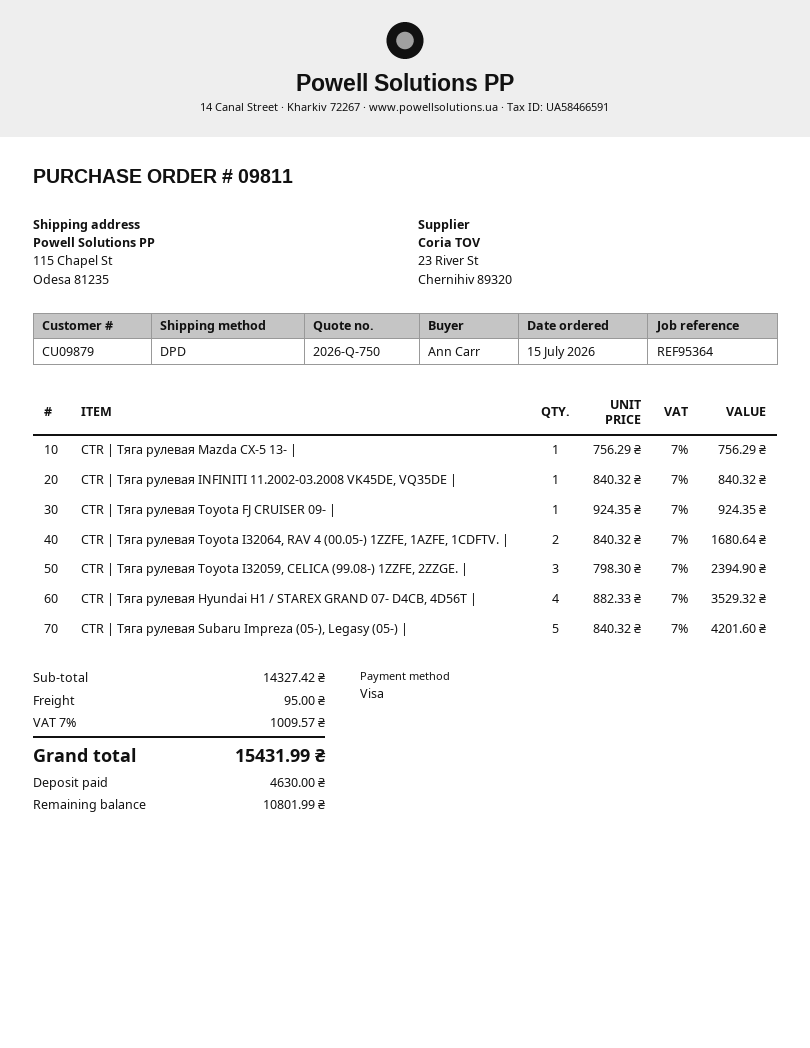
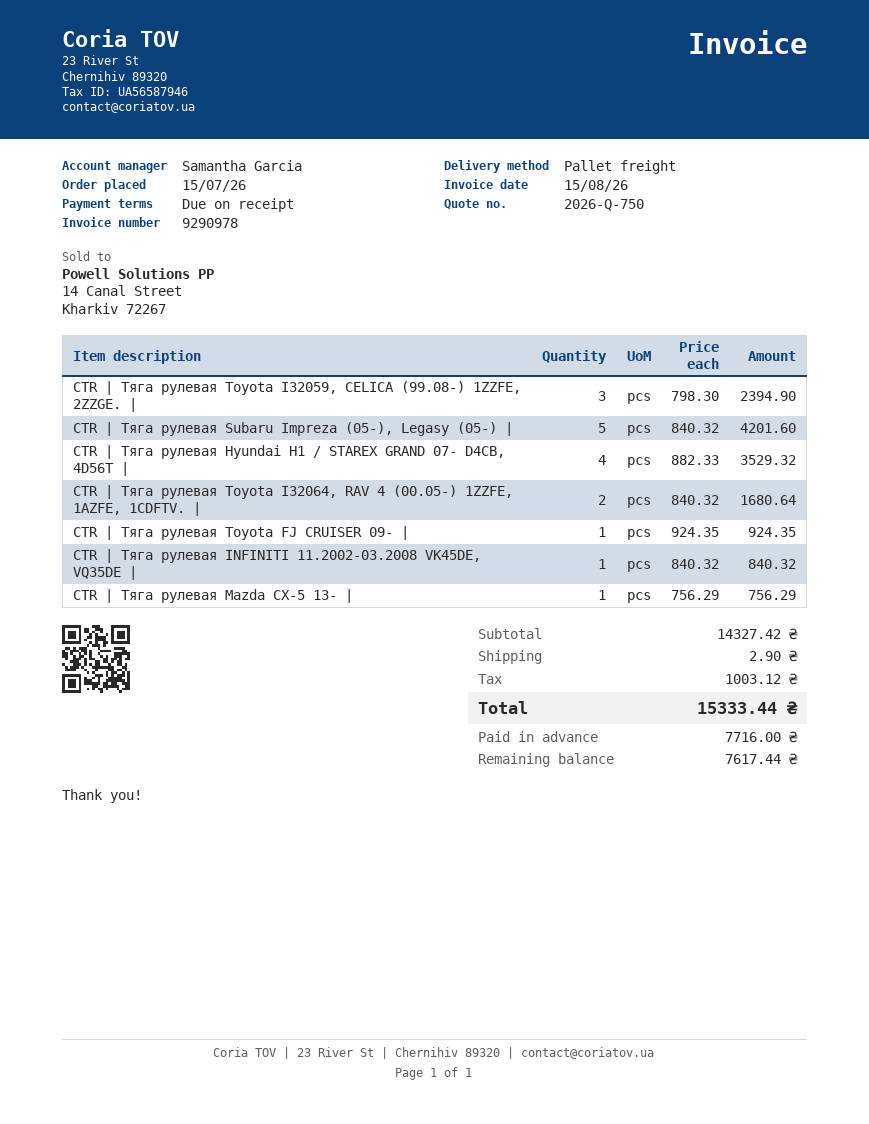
shipping method: DPD -> pallet freight
shipping: 95.00 -> 2.90
tax: 1009.57 -> 1003.12
total: 15431.99 -> 15333.44
deposit: 4630.00 -> 7716.00
balance: 10801.99 -> 7617.44

